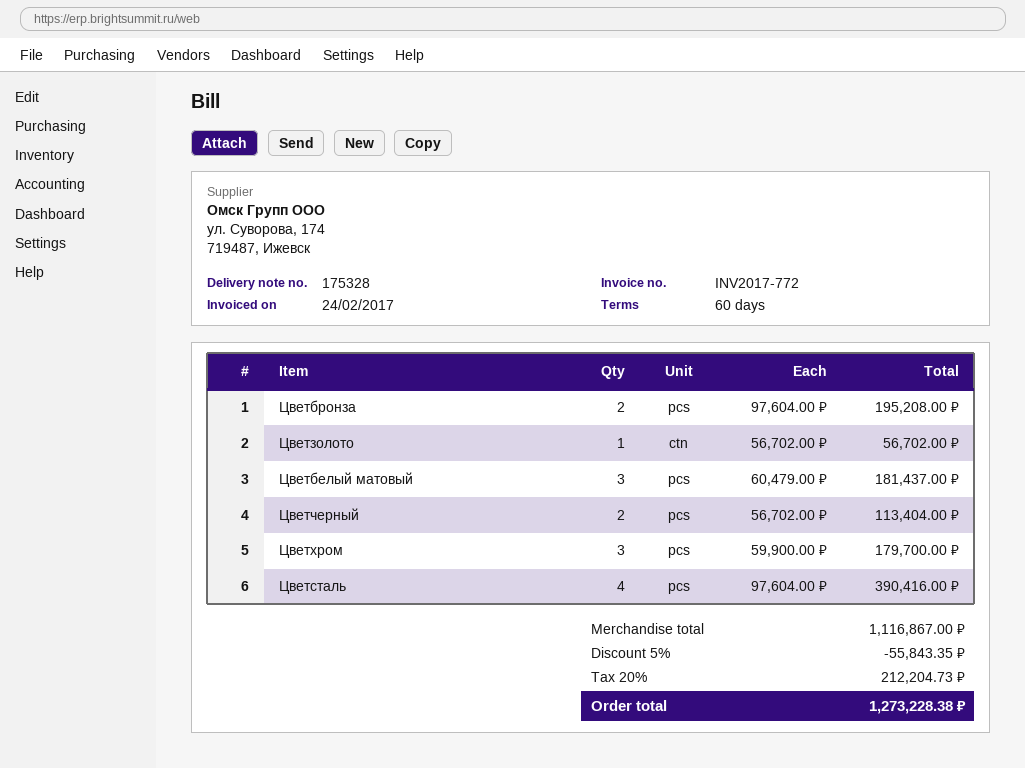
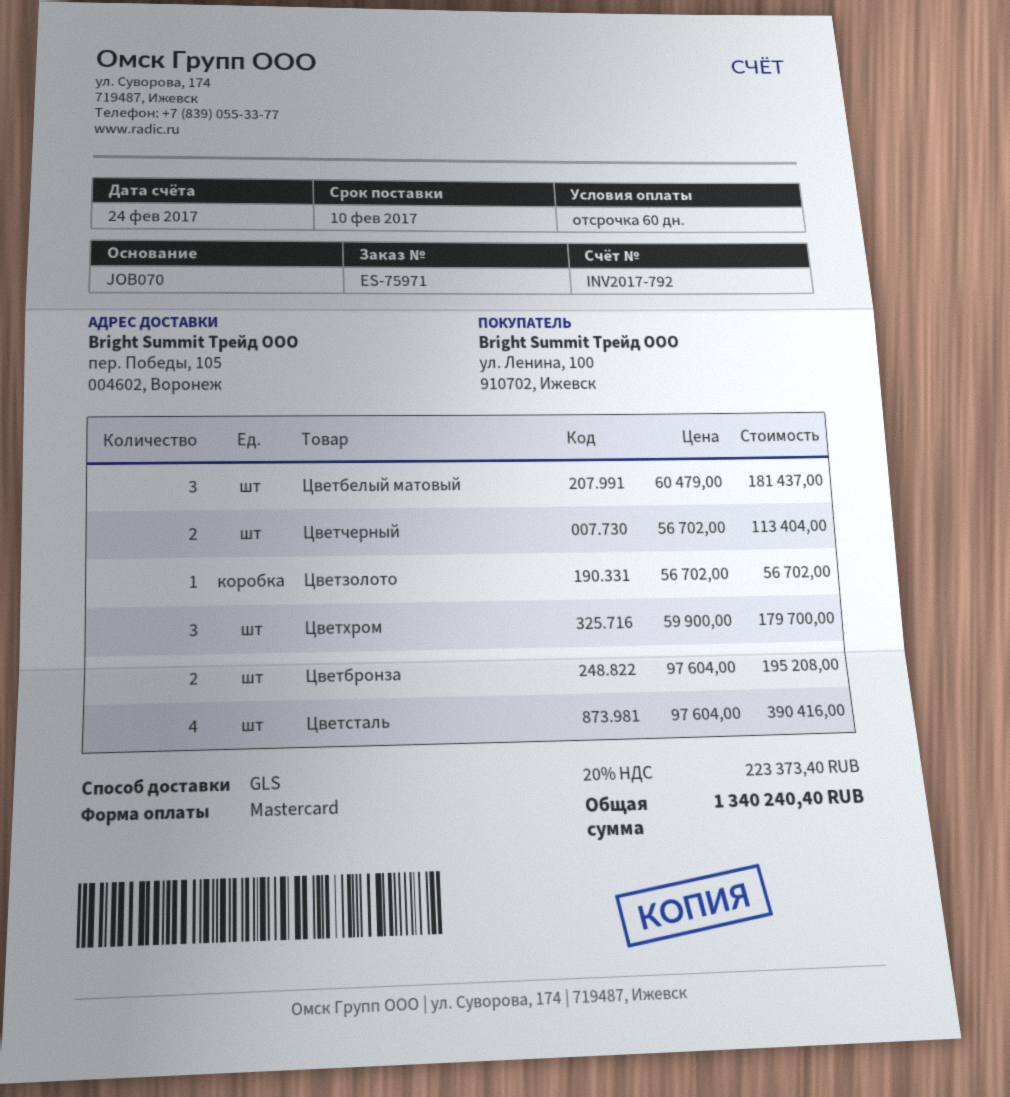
invoice number: INV2017-772 -> INV2017-792
discount: 5% = 55843.35 -> none
tax: 20% = 212204.73 -> 20% = 223373.40
total: 1273228.38 -> 1340240.40

